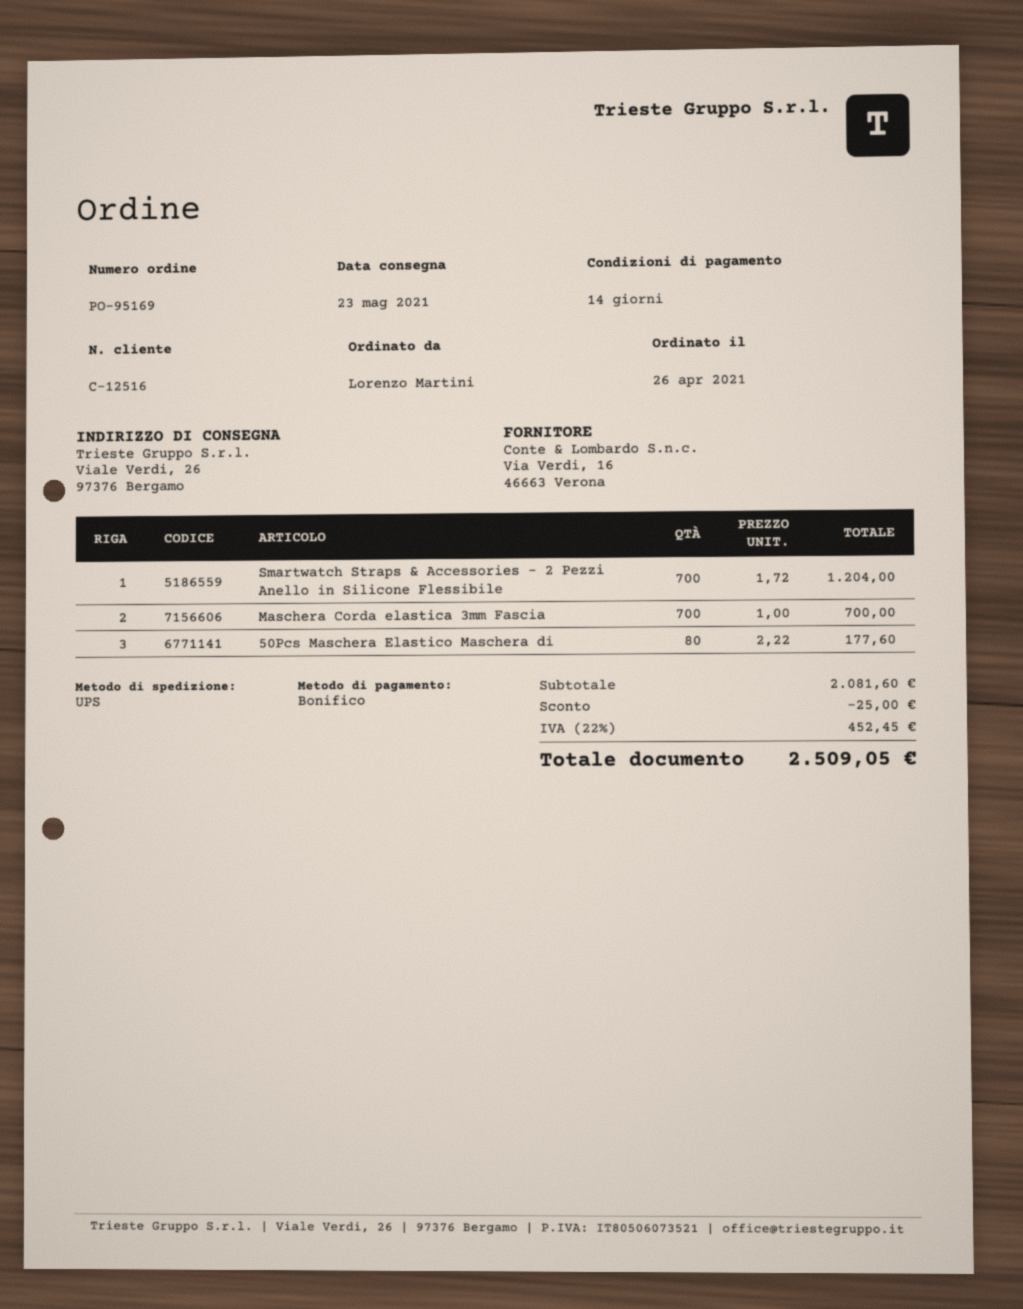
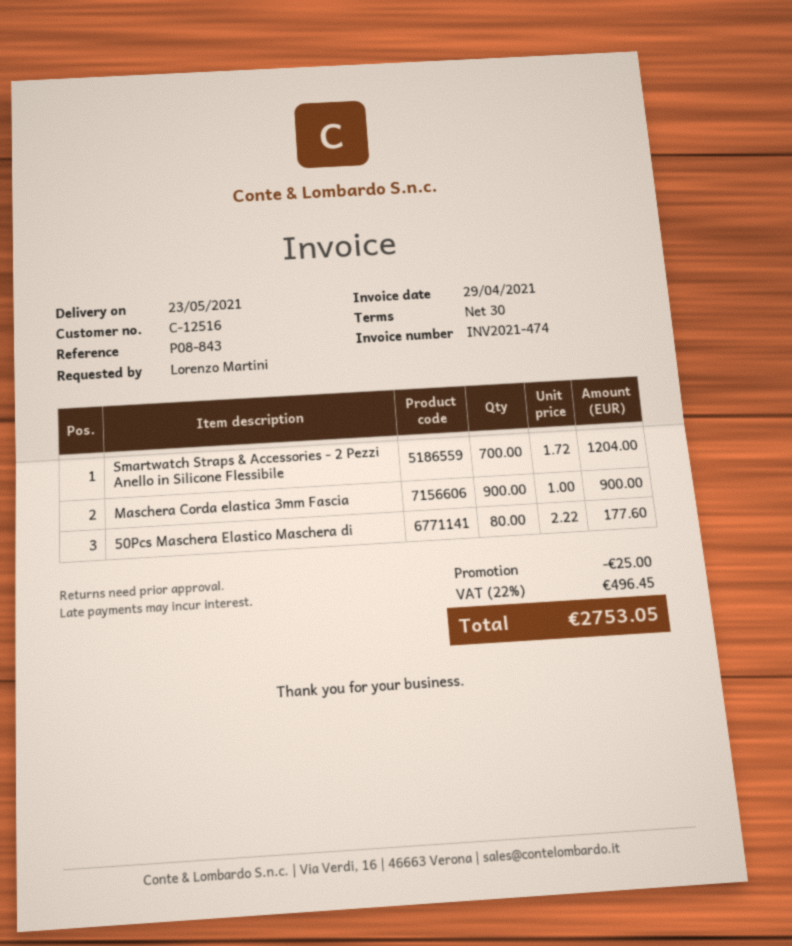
payment terms: 14 days -> 30 days
Maschera Corda elastica 3mm Fascia: 700 x 1.00 = 700.00 -> 900 x 1.00 = 900.00
tax: 22% = 452.45 -> 22% = 496.45
total: 2509.05 -> 2753.05

